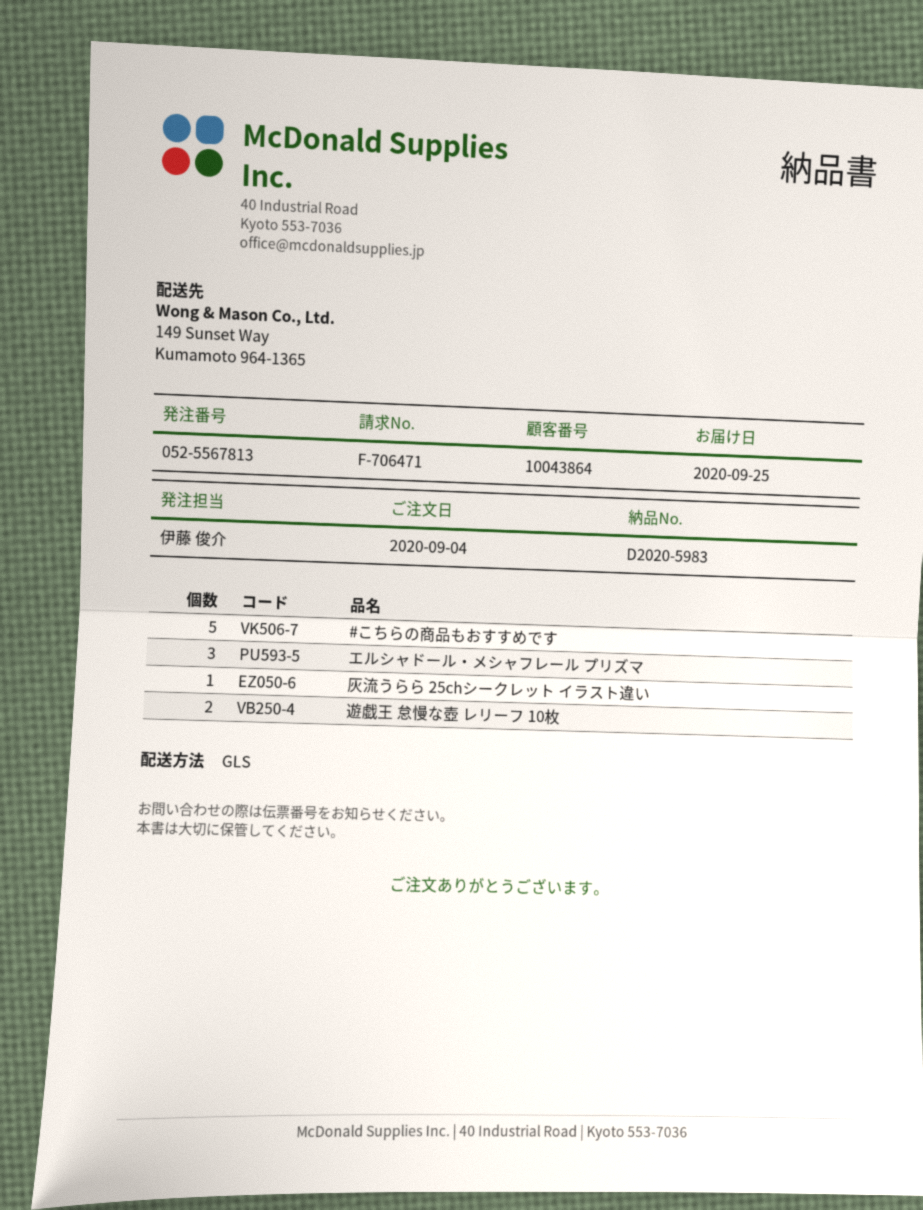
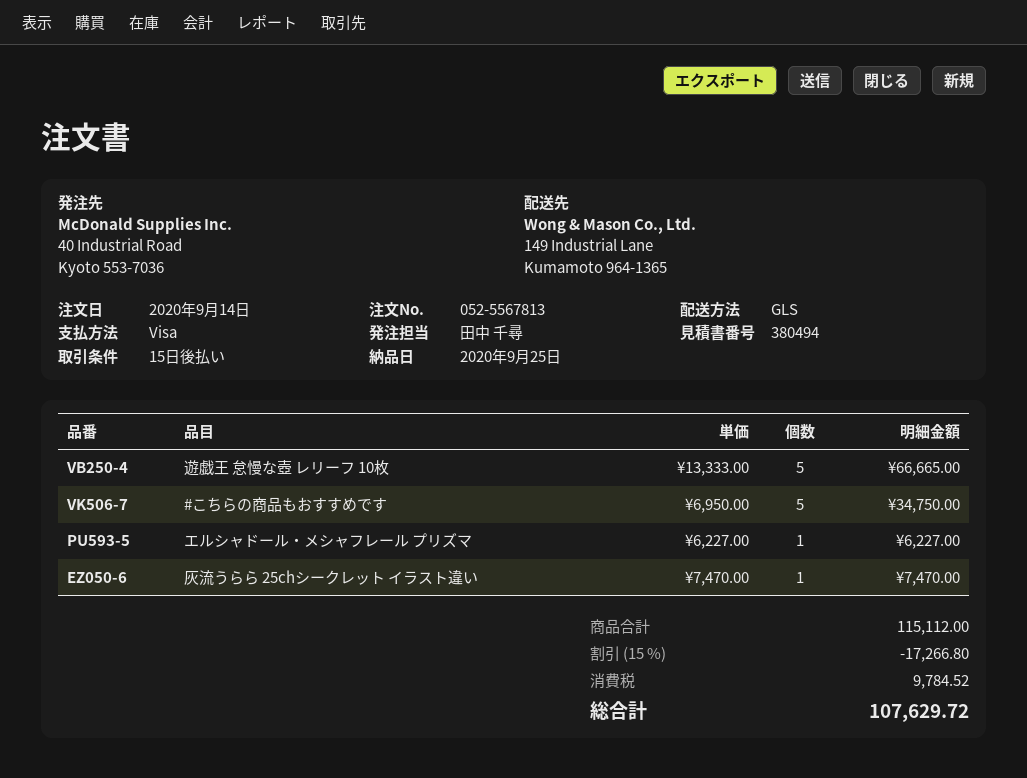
order date: 2020-09-04 -> 2020-09-14
ordered by: 伊藤 俊介 -> 田中 千尋
ship to: 149 Sunset Way, Kumamoto 964-1365 -> 149 Industrial Lane, Kumamoto 964-1365
エルシャドール・メシャフレール プリズマ: 3 -> 1
遊戯王 怠慢な壺 レリーフ 10枚: 2 -> 5

